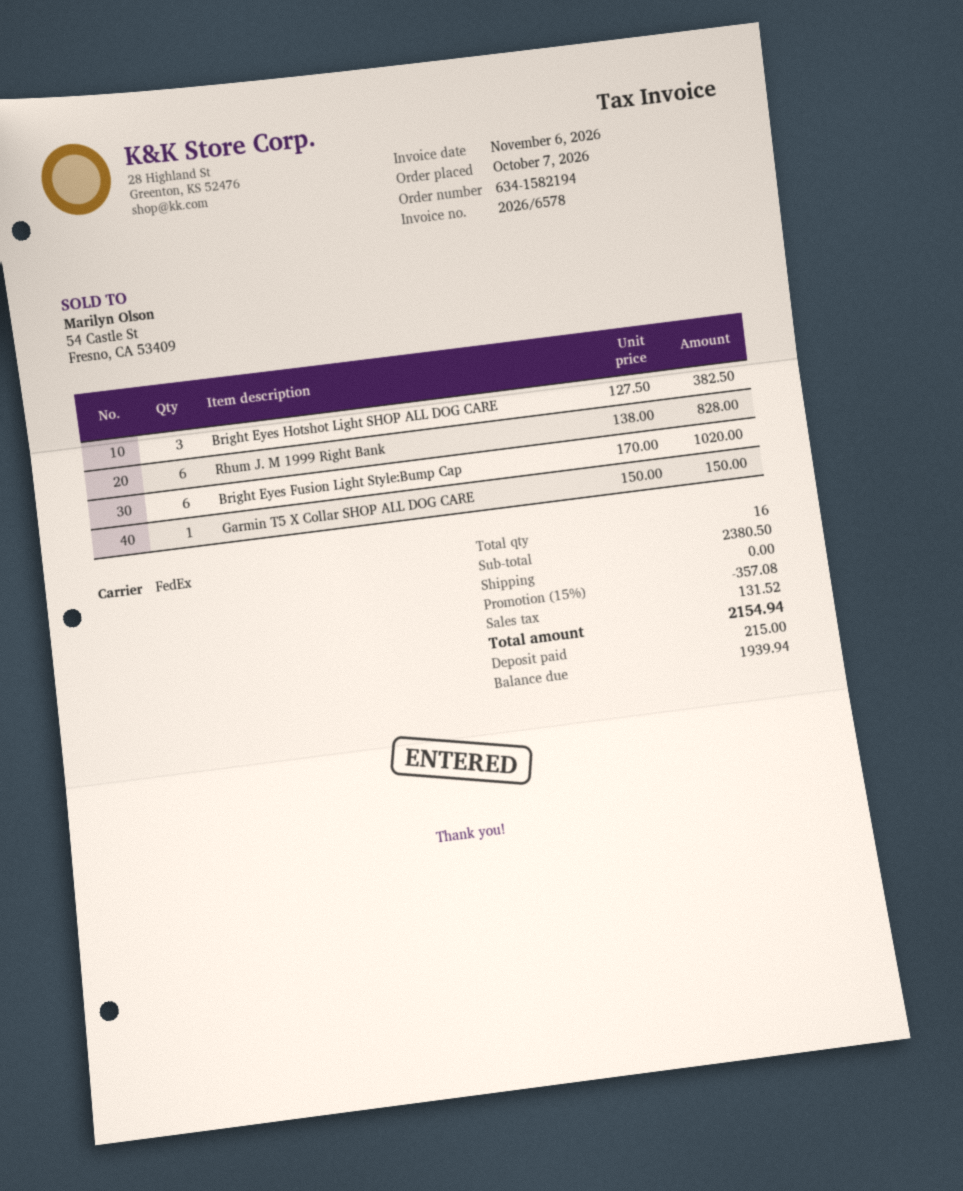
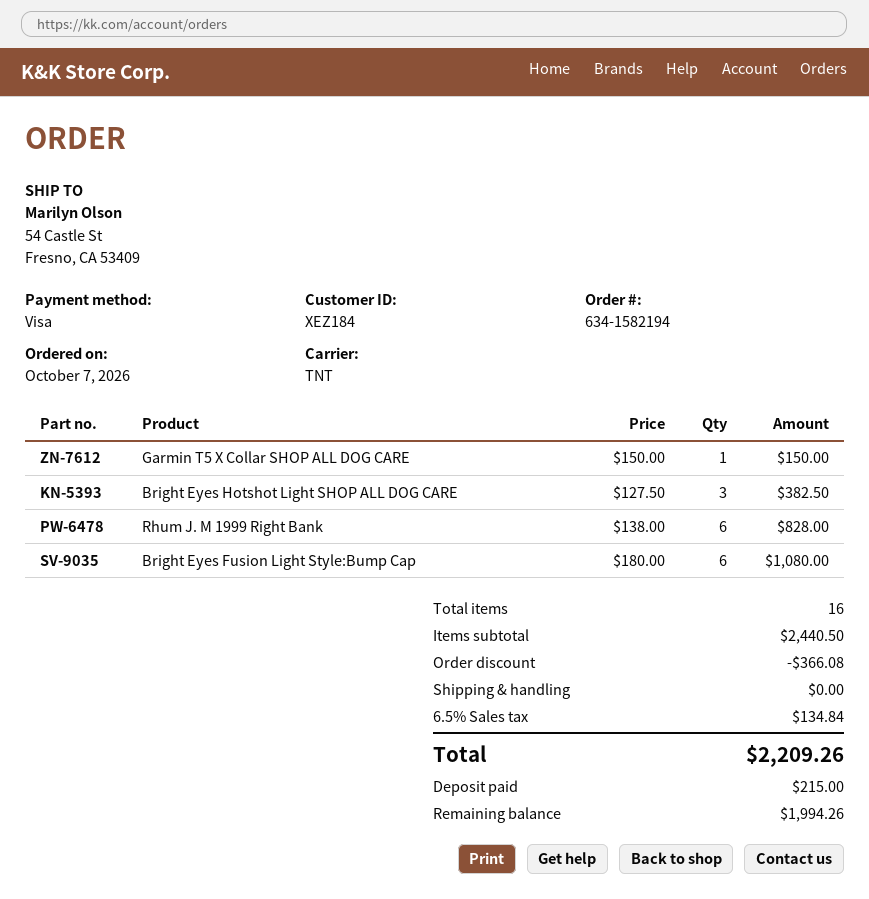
shipping method: FedEx -> TNT
Bright Eyes Fusion Light Style:Bump Cap: 6 x 170.00 = 1020.00 -> 6 x 180.00 = 1080.00
subtotal: 2380.50 -> 2440.50
discount: 357.08 -> 366.08
tax: 131.52 -> 134.84
total: 2154.94 -> 2209.26
balance: 1939.94 -> 1994.26

